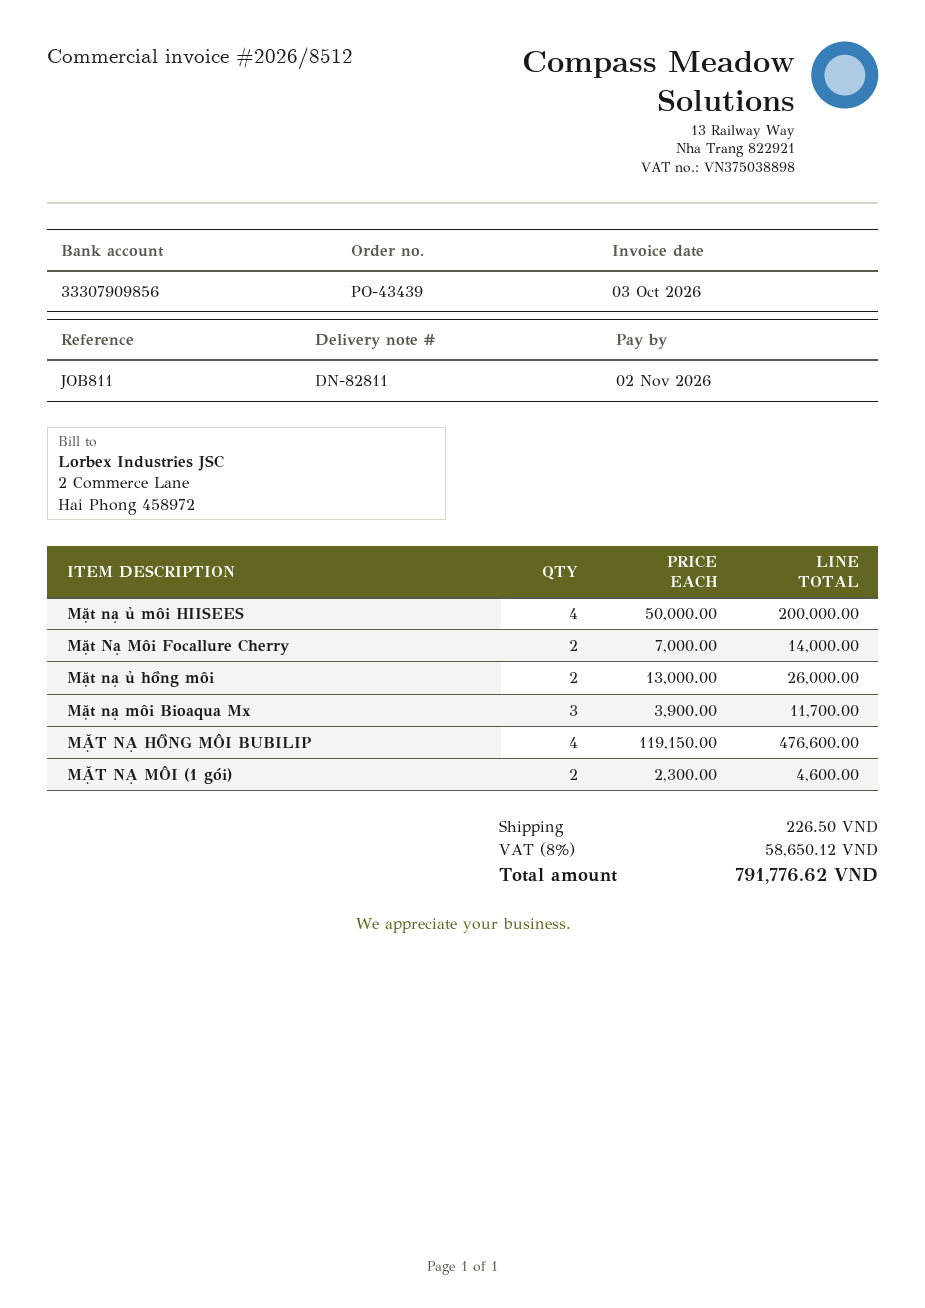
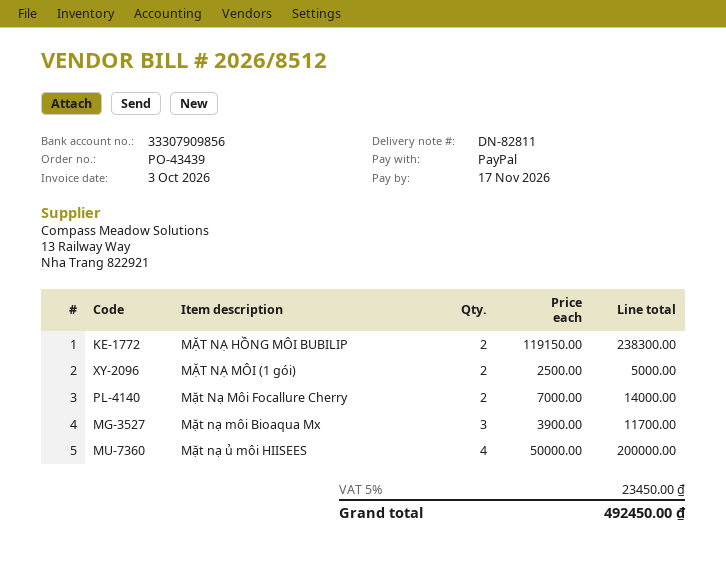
due date: 2026-11-02 -> 2026-11-17
Mặt nạ ủ hồng môi: 2 x 13000.00 = 26000.00 -> none
MẶT NẠ HỒNG MÔI BUBILIP: 4 x 119150.00 = 476600.00 -> 2 x 119150.00 = 238300.00
MẶT NẠ MÔI (1 gói): 2 x 2300.00 = 4600.00 -> 2 x 2500.00 = 5000.00
shipping: 226.50 -> none
tax: 8% = 58650.12 -> 5% = 23450.00
total: 791776.62 -> 492450.00

